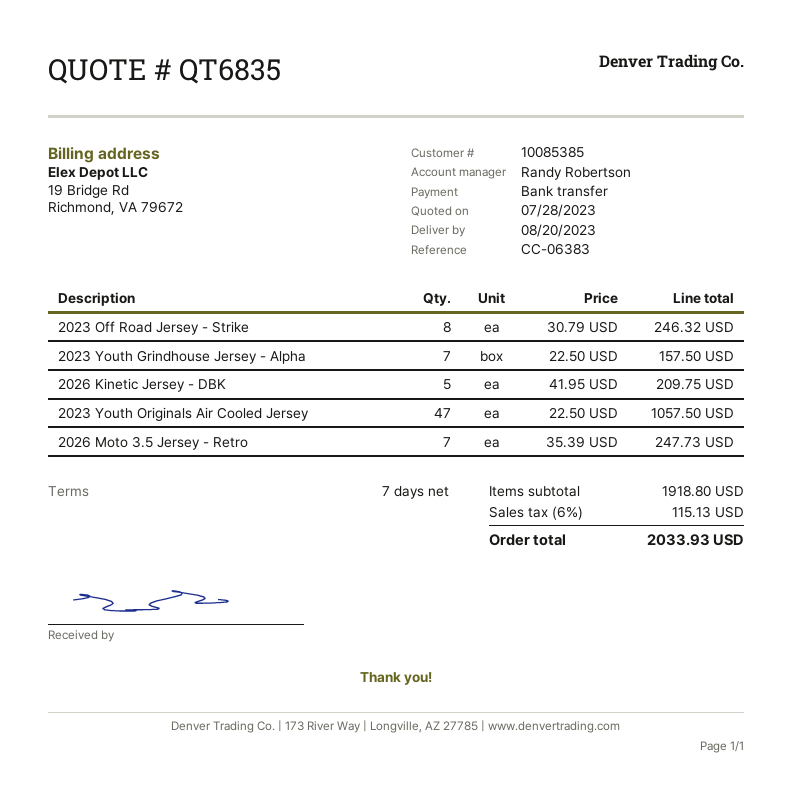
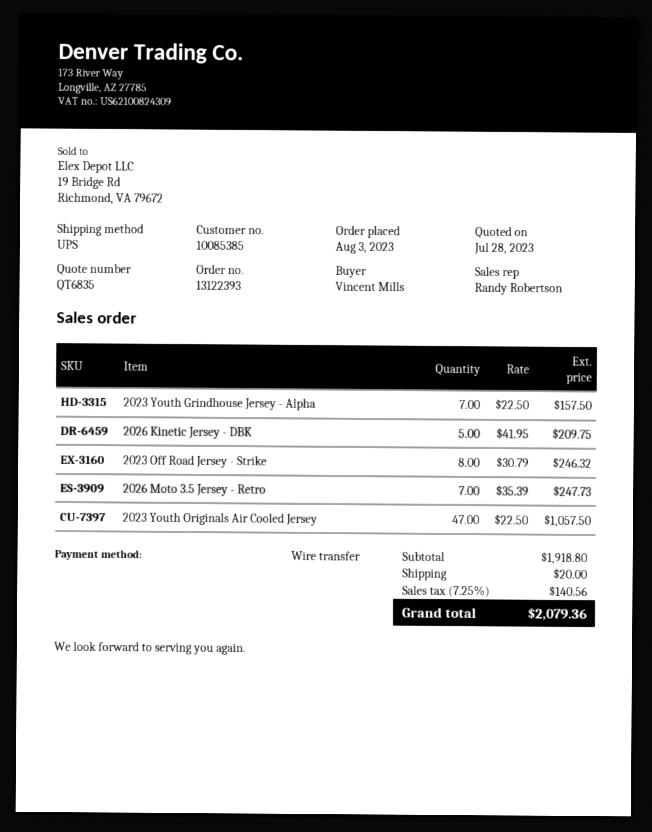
shipping: none -> 20.00
tax: 6% = 115.13 -> 7.25% = 140.56
total: 2033.93 -> 2079.36

